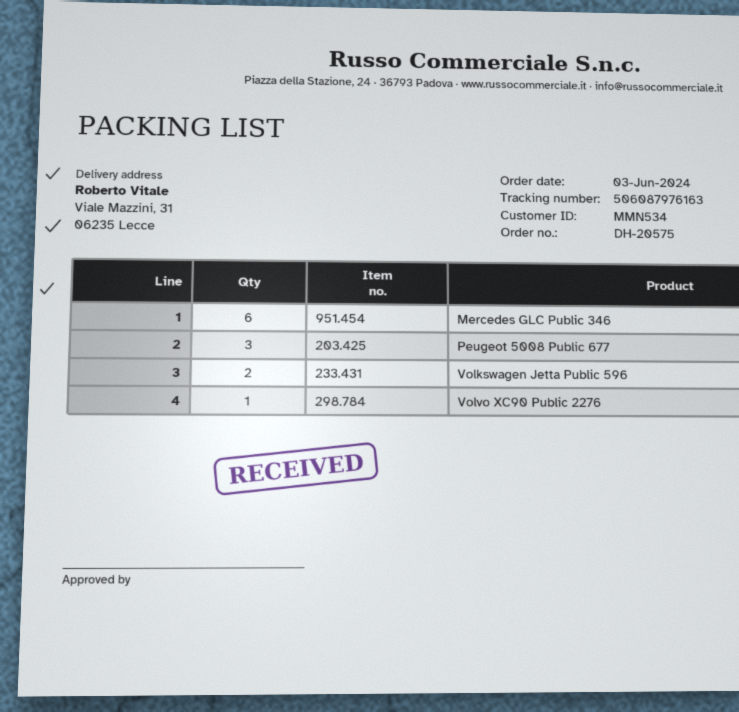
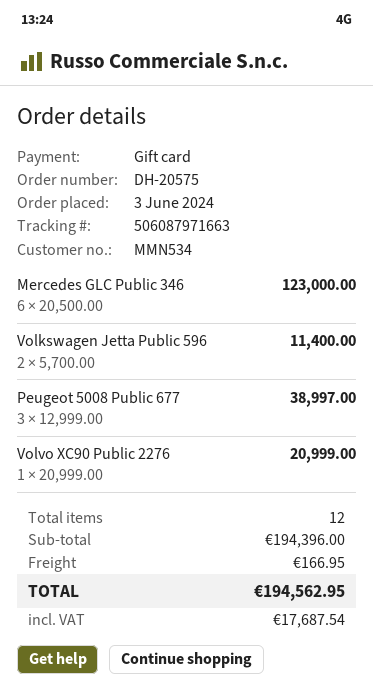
tracking number: 506087976163 -> 506087971663

